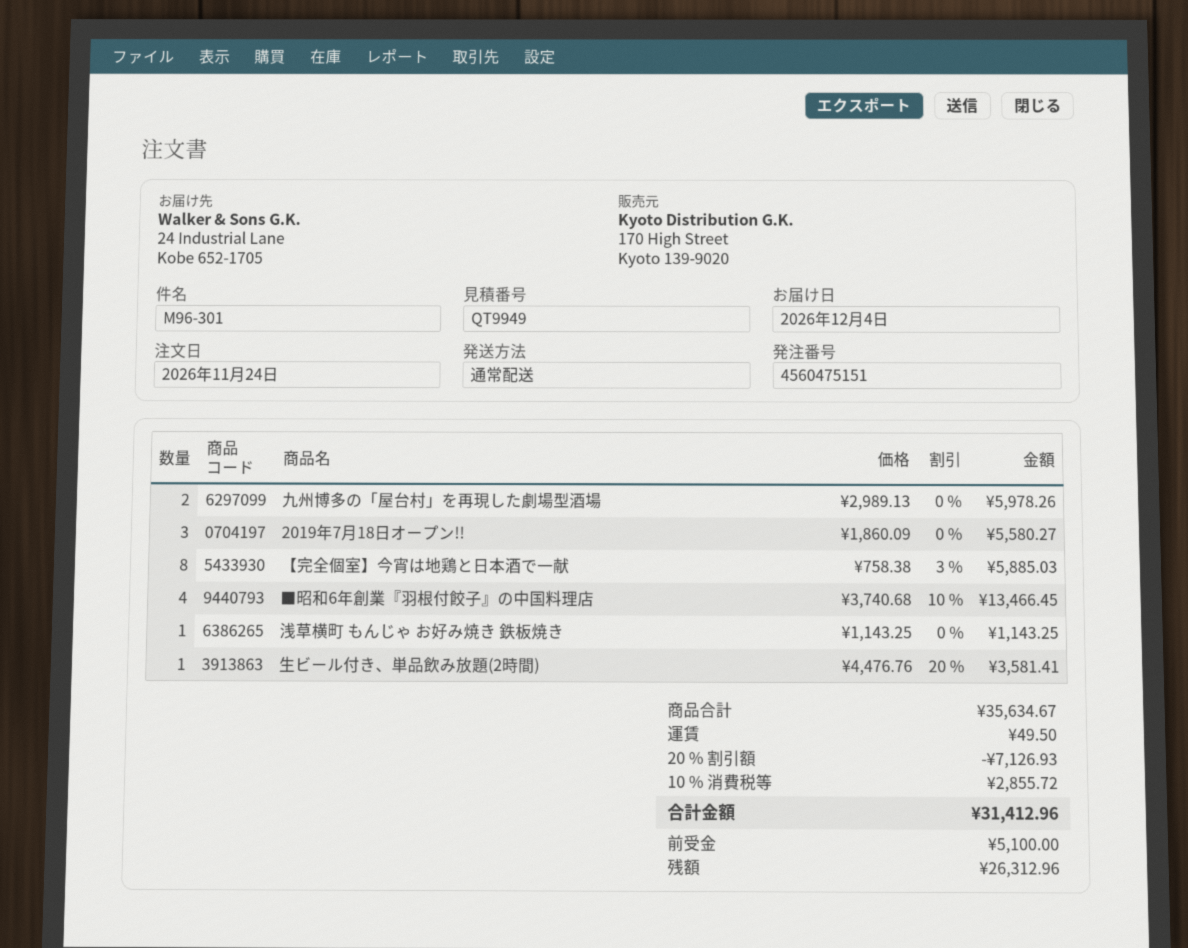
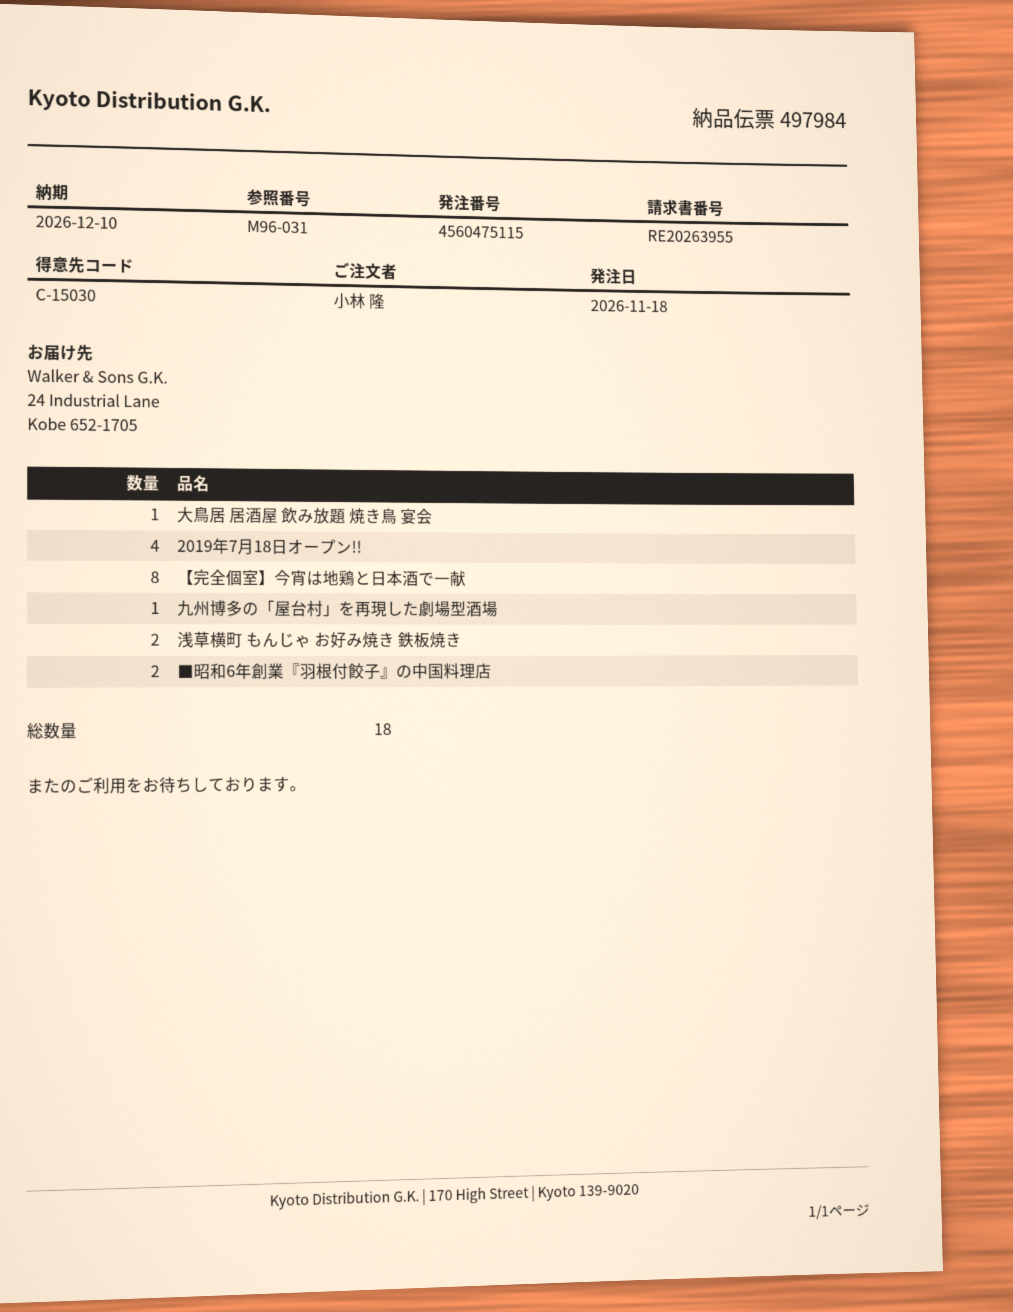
order number: 4560475151 -> 4560475115
order date: 2026-11-24 -> 2026-11-18
delivery date: 2026-12-04 -> 2026-12-10
reference: M96-301 -> M96-031
九州博多の「屋台村」を再現した劇場型酒場: 2 -> 1
2019年7月18日オープン!!: 3 -> 4
■昭和6年創業『羽根付餃子』の中国料理店: 4 -> 2
浅草横町 もんじゃ お好み焼き 鉄板焼き: 1 -> 2
生ビール付き、単品飲み放題(2時間): 1 -> none
大鳥居 居酒屋 飲み放題 焼き鳥 宴会: none -> 1

